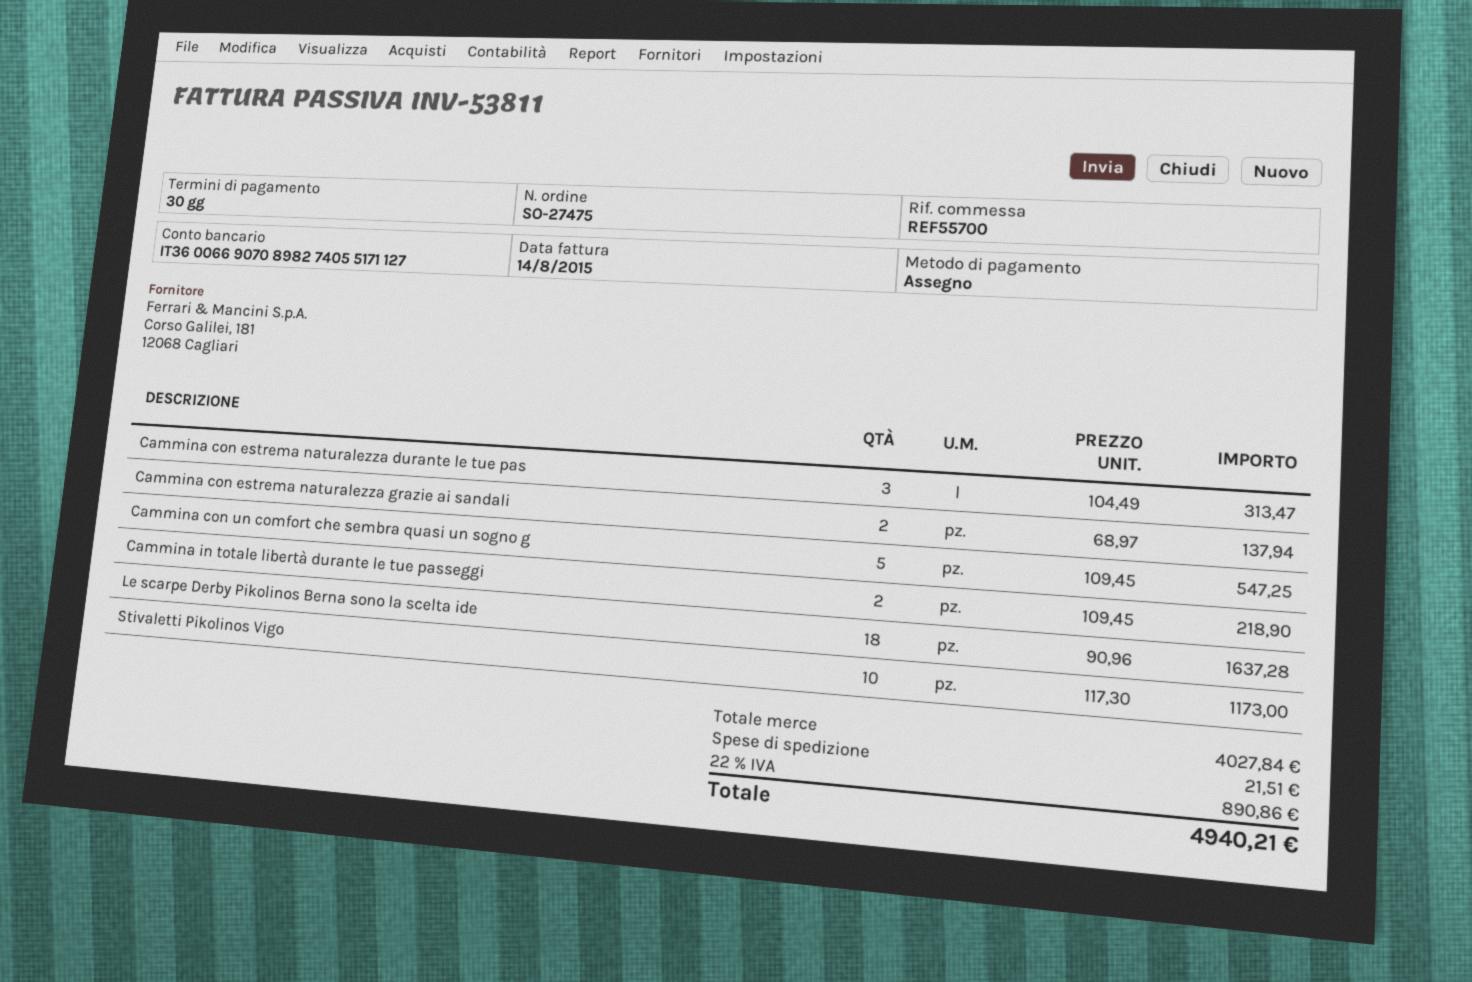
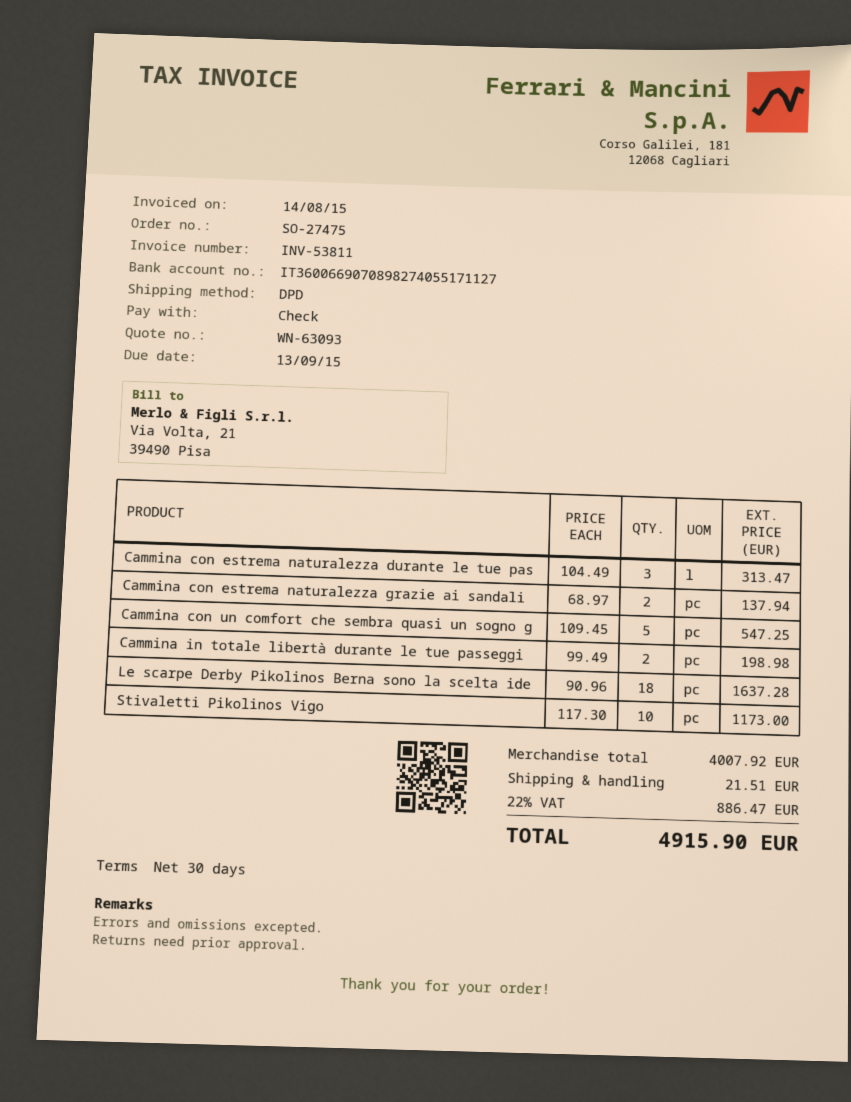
Cammina in totale libertà durante le tue passeggi: 2 x 109.45 = 218.90 -> 2 x 99.49 = 198.98
subtotal: 4027.84 -> 4007.92
tax: 22% = 890.86 -> 22% = 886.47
total: 4940.21 -> 4915.90

